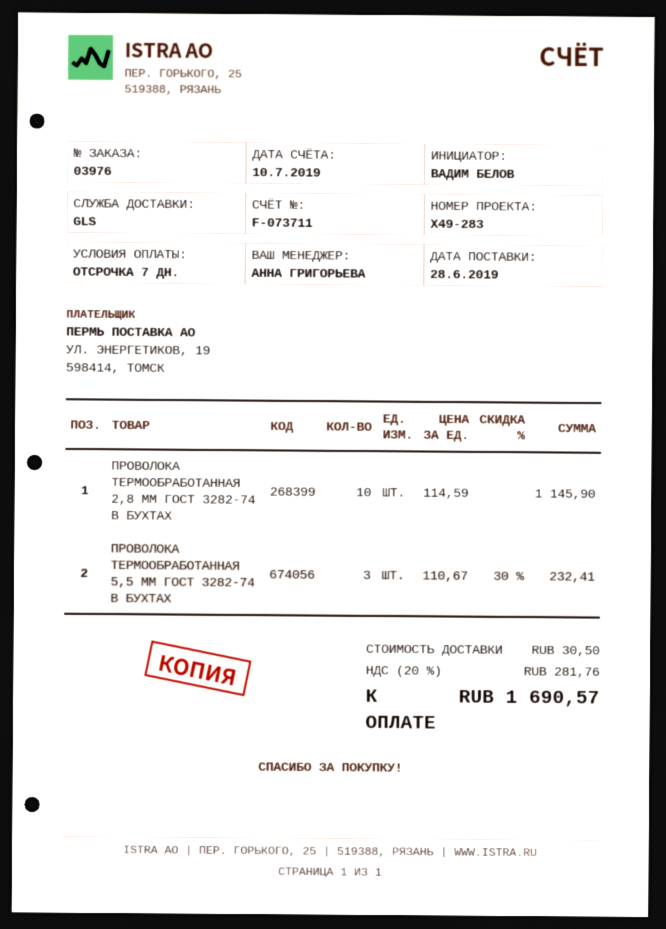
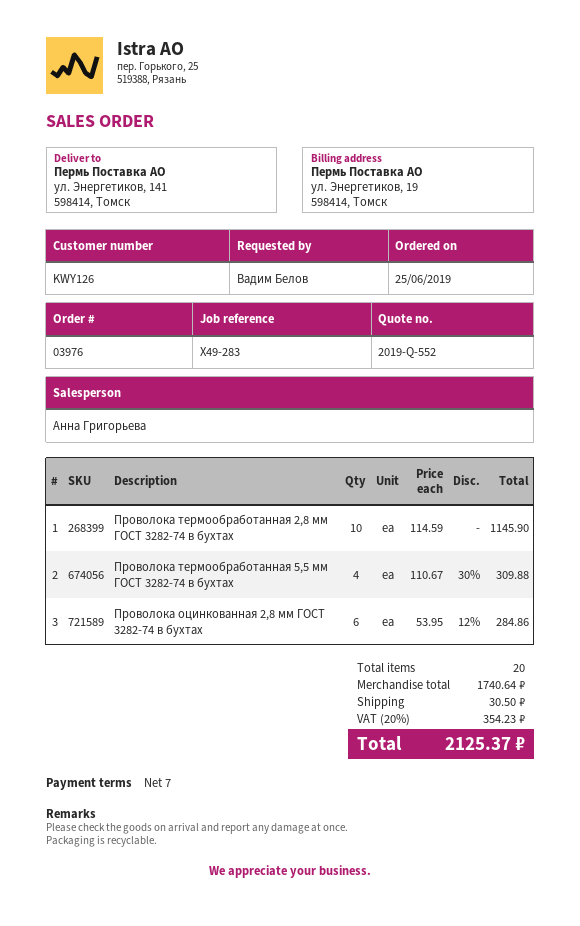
ПРОВОЛОКА ТЕРМООБРАБОТАННАЯ 5,5 ММ ГОСТ 3282-74 В БУХТАХ: 3 x 110.67 - 30% = 232.41 -> 4 x 110.67 - 30% = 309.88
Проволока оцинкованная 2,8 мм ГОСТ 3282-74 в бухтах: none -> 6 x 53.95 - 12% = 284.86
tax: 20% = 281.76 -> 20% = 354.23
total: 1690.57 -> 2125.37

